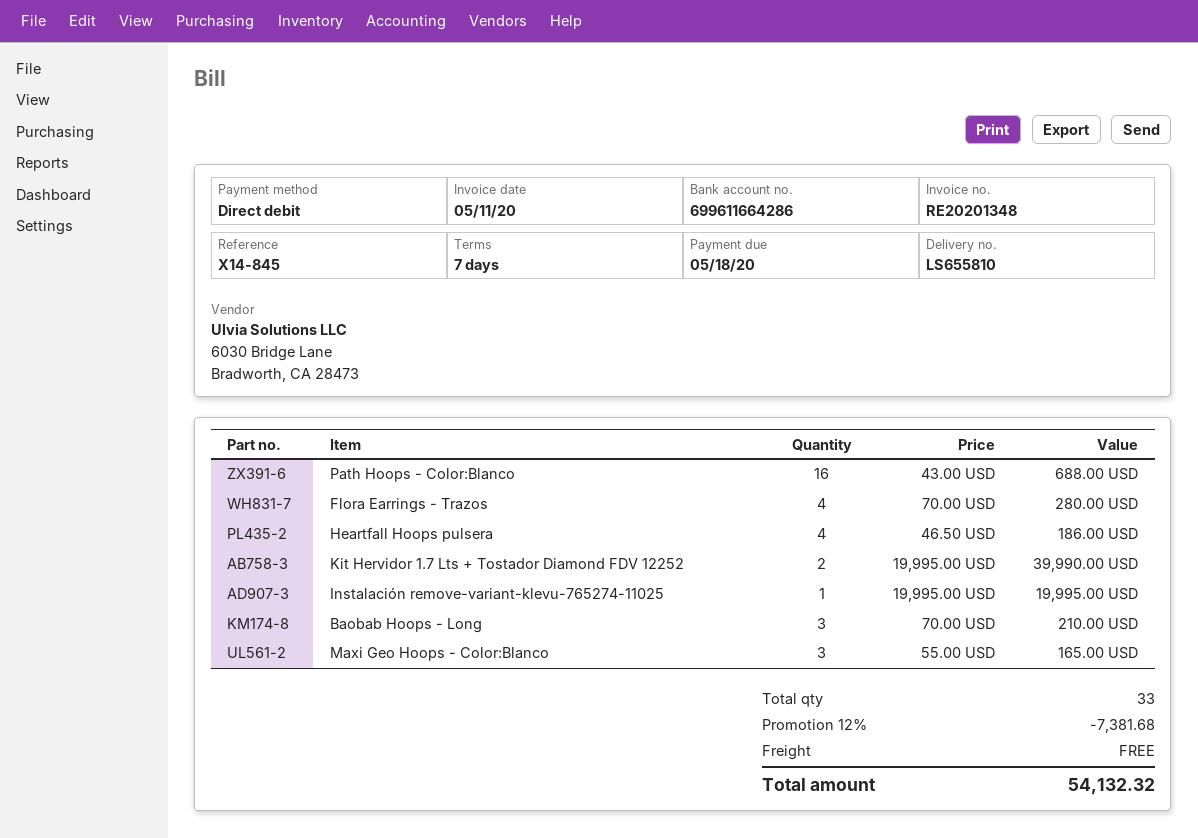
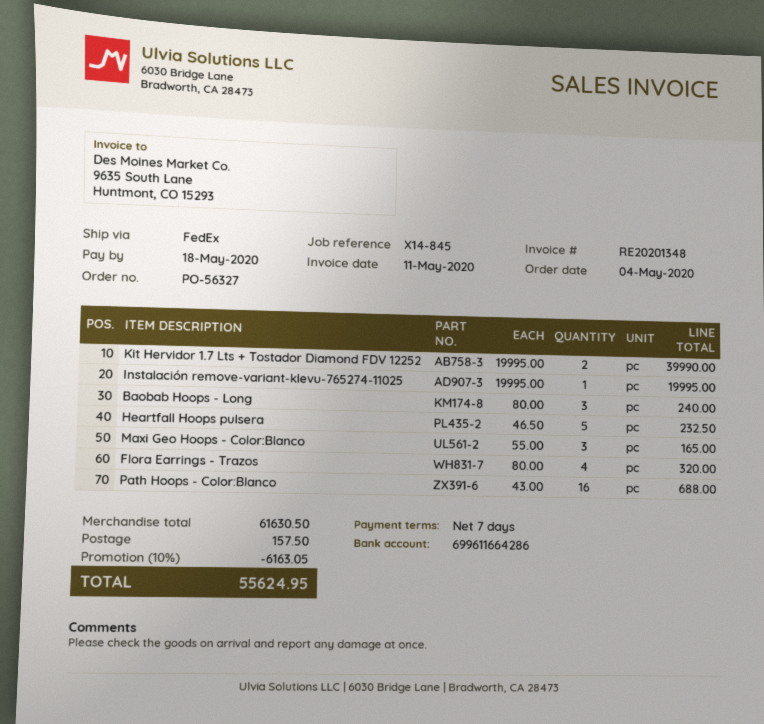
Flora Earrings - Trazos: 4 x 70.00 = 280.00 -> 4 x 80.00 = 320.00
Heartfall Hoops pulsera: 4 x 46.50 = 186.00 -> 5 x 46.50 = 232.50
Baobab Hoops - Long: 3 x 70.00 = 210.00 -> 3 x 80.00 = 240.00
discount: 12% = 7381.68 -> 10% = 6163.05
shipping: 0.00 -> 157.50
total: 54132.32 -> 55624.95

